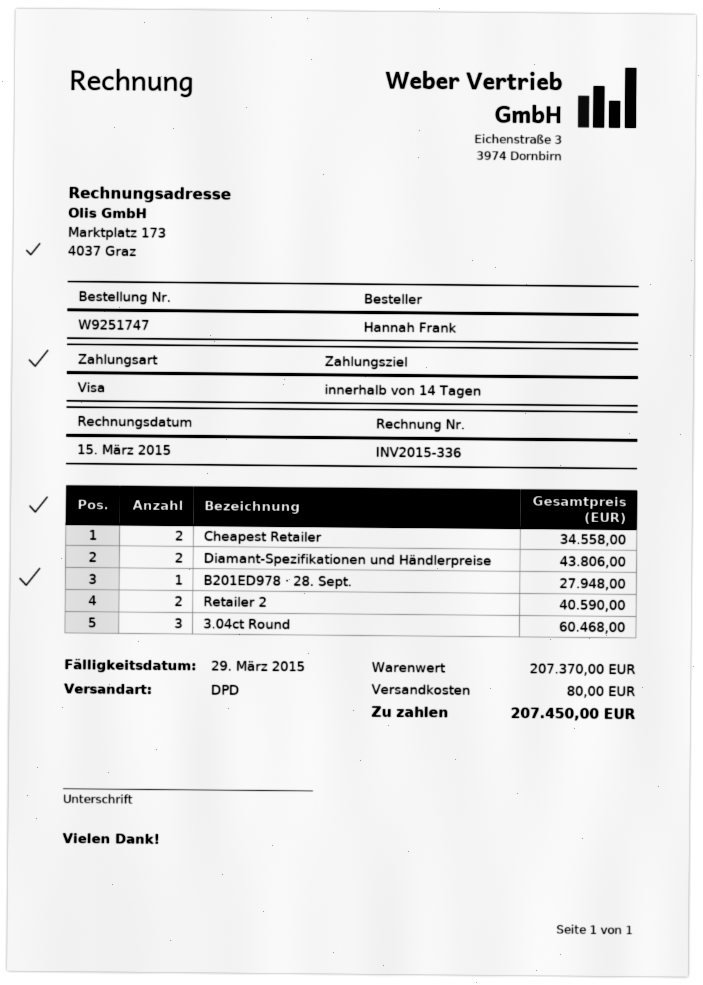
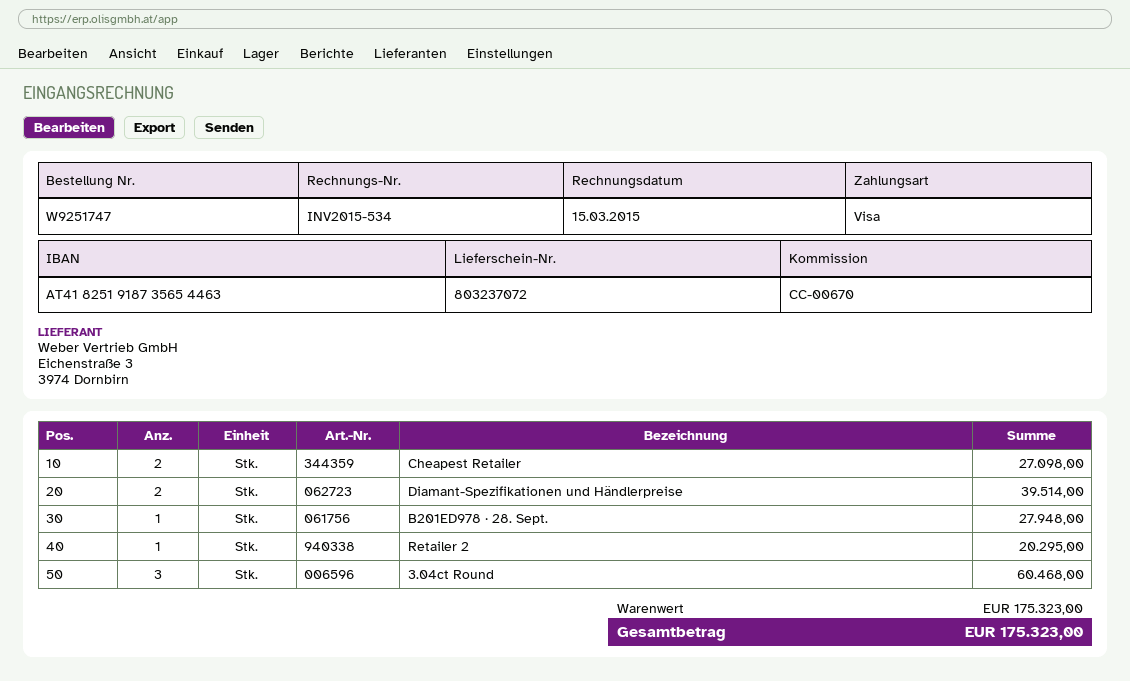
invoice number: INV2015-336 -> INV2015-534
Cheapest Retailer: 2 for 34558.00 -> 2 for 27098.00
Diamant-Spezifikationen und Händlerpreise: 2 for 43806.00 -> 2 for 39514.00
Retailer 2: 2 for 40590.00 -> 1 for 20295.00
subtotal: 207370.00 -> 175323.00
shipping: 80.00 -> none
total: 207450.00 -> 175323.00

